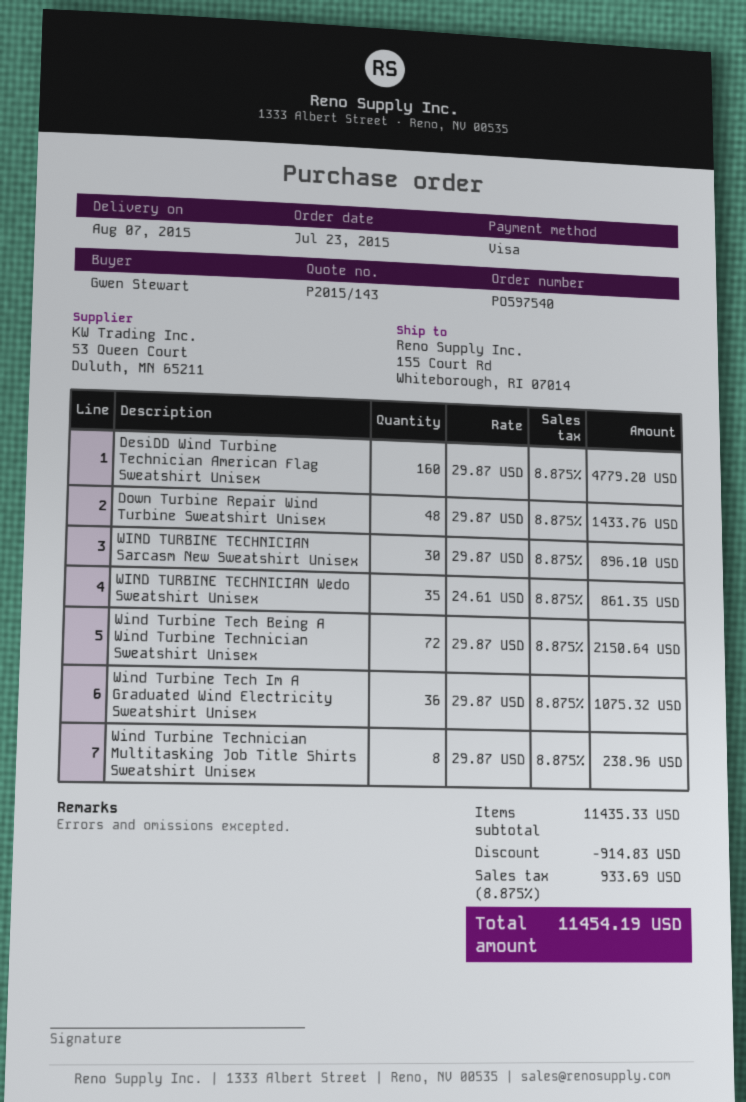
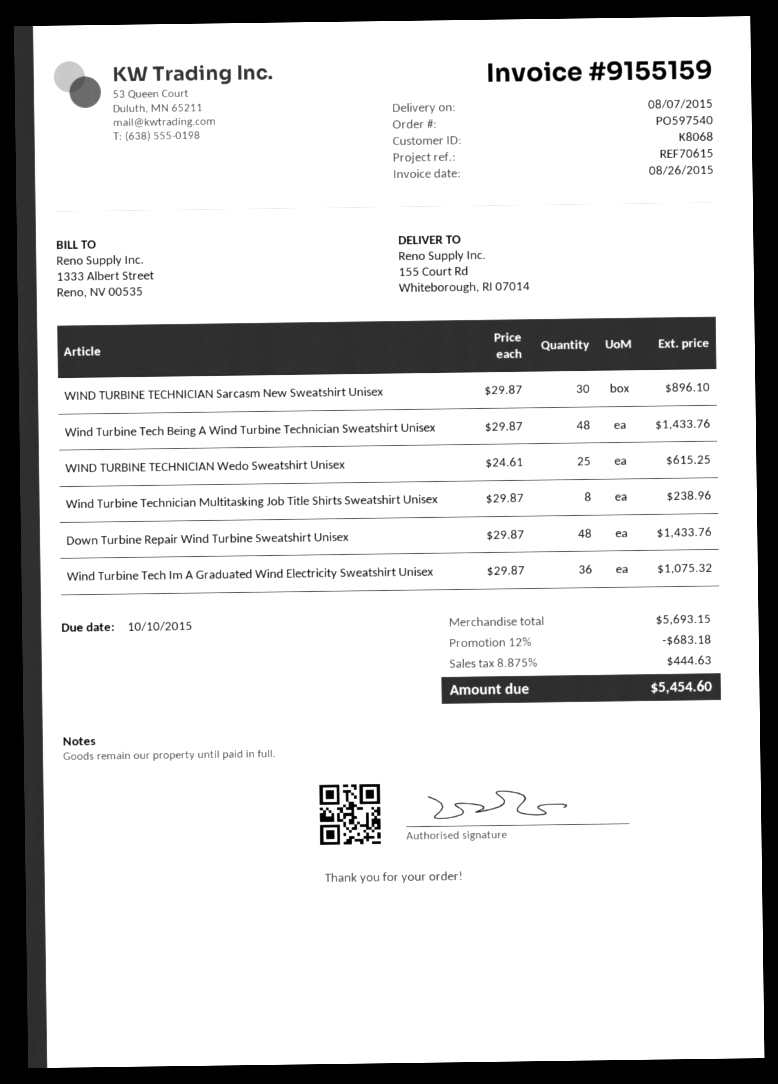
DesiDD Wind Turbine Technician American Flag Sweatshirt Unisex: 160 x 29.87 = 4779.20 -> none
WIND TURBINE TECHNICIAN Wedo Sweatshirt Unisex: 35 x 24.61 = 861.35 -> 25 x 24.61 = 615.25
Wind Turbine Tech Being A Wind Turbine Technician Sweatshirt Unisex: 72 x 29.87 = 2150.64 -> 48 x 29.87 = 1433.76
subtotal: 11435.33 -> 5693.15
discount: 914.83 -> 683.18
tax: 8.875% = 933.69 -> 8.875% = 444.63
total: 11454.19 -> 5454.60

